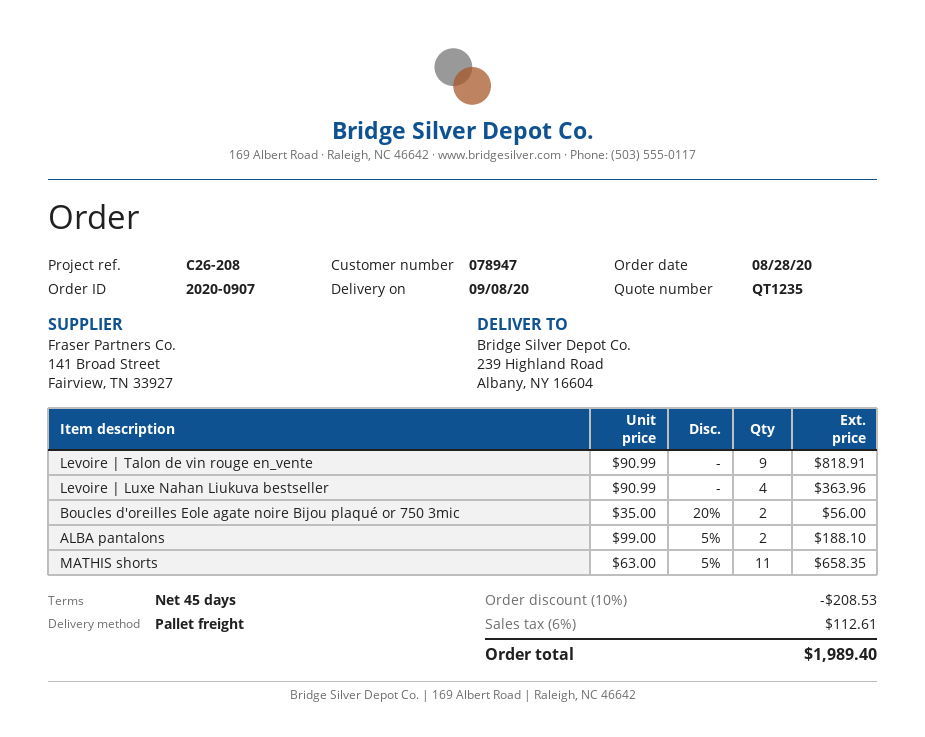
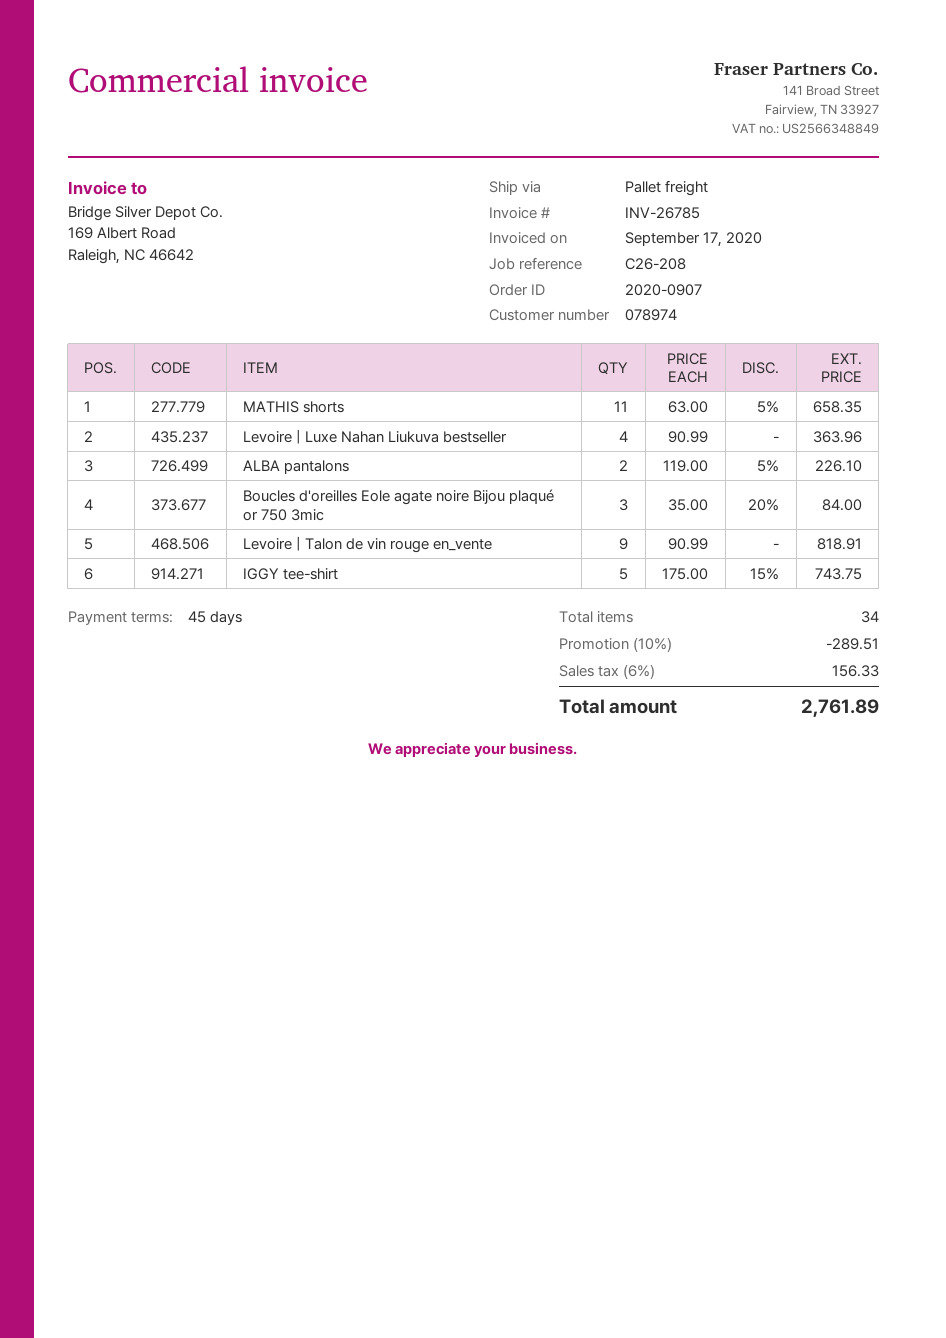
customer number: 078947 -> 078974
Boucles d'oreilles Eole agate noire Bijou plaqué or 750 3mic: 2 x 35.00 - 20% = 56.00 -> 3 x 35.00 - 20% = 84.00
ALBA pantalons: 2 x 99.00 - 5% = 188.10 -> 2 x 119.00 - 5% = 226.10
IGGY tee-shirt: none -> 5 x 175.00 - 15% = 743.75
discount: 10% = 208.53 -> 10% = 289.51
tax: 6% = 112.61 -> 6% = 156.33
total: 1989.40 -> 2761.89

